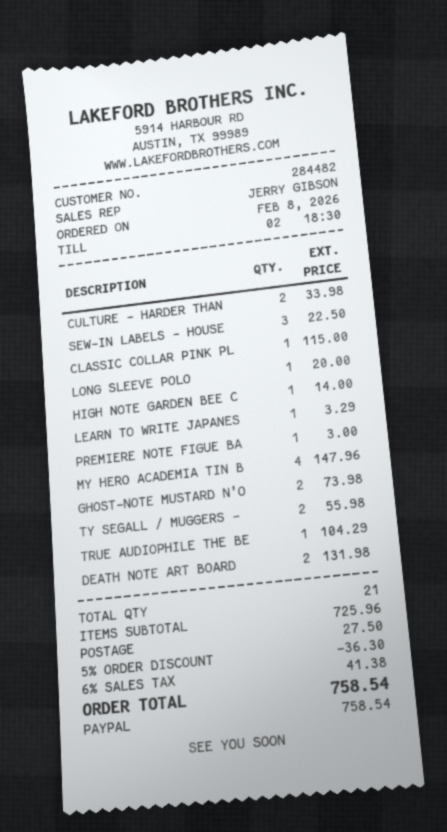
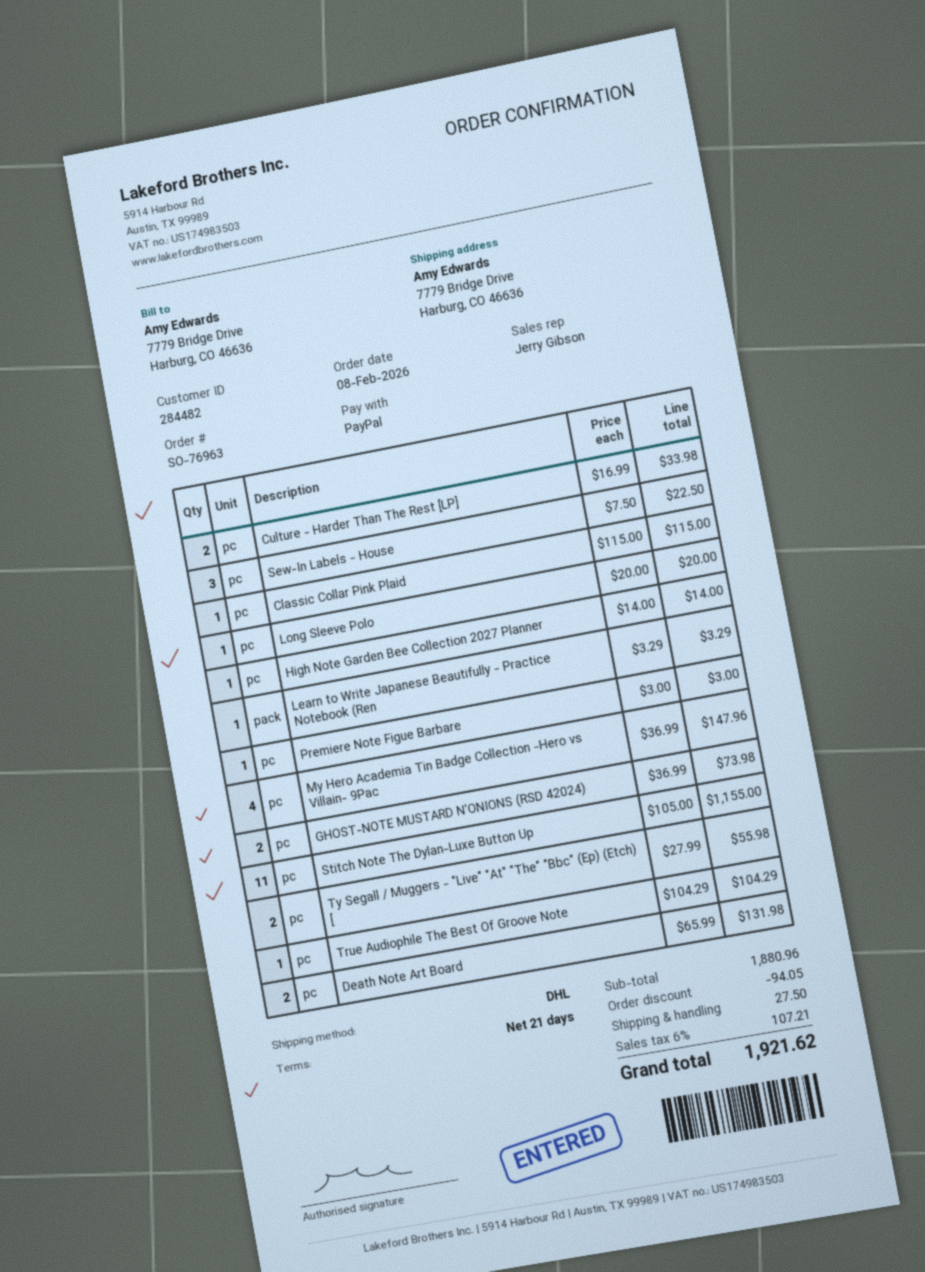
Stitch Note The Dylan-Luxe Button Up: none -> 11 for 1155.00
subtotal: 725.96 -> 1880.96
discount: 36.30 -> 94.05
tax: 6% = 41.38 -> 6% = 107.21
total: 758.54 -> 1921.62

